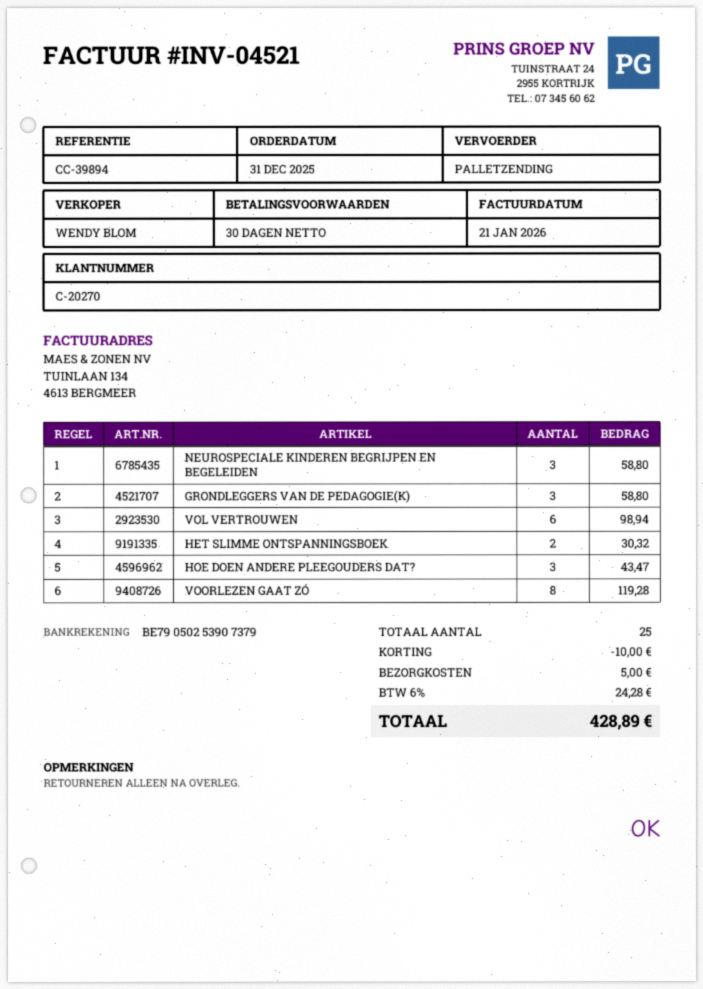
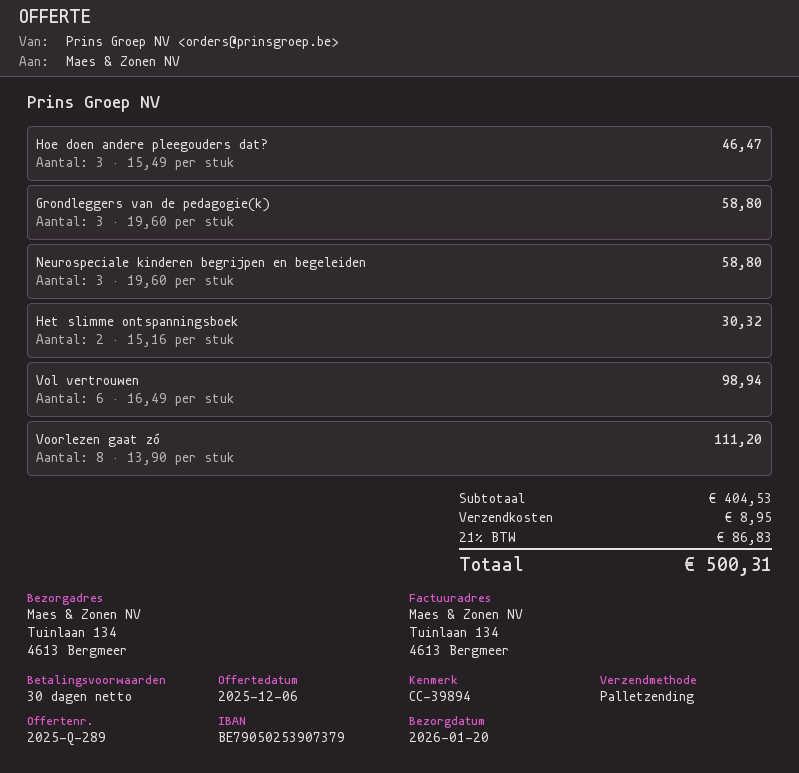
HOE DOEN ANDERE PLEEGOUDERS DAT?: 3 for 43.47 -> 3 for 46.47
VOORLEZEN GAAT ZÓ: 8 for 119.28 -> 8 for 111.20
discount: 10.00 -> none
shipping: 5.00 -> 8.95
tax: 6% = 24.28 -> 21% = 86.83
total: 428.89 -> 500.31

